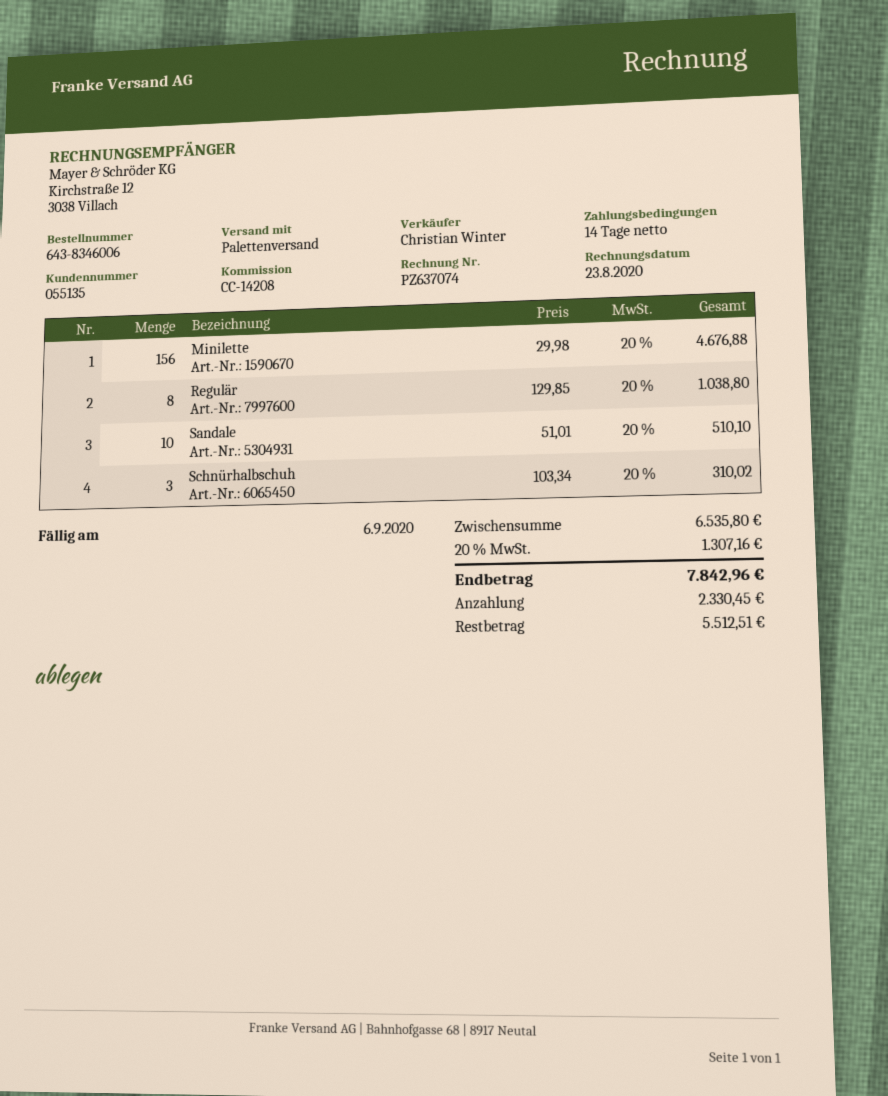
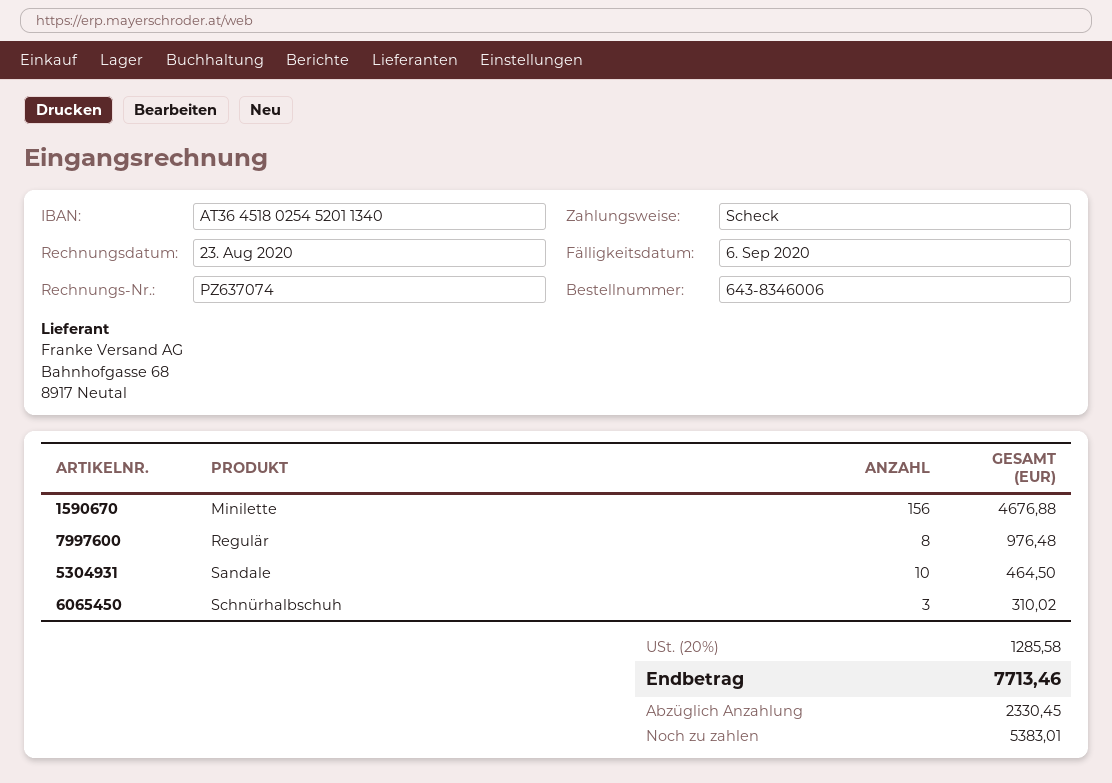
Regulär: 8 for 1038.80 -> 8 for 976.48
Sandale: 10 for 510.10 -> 10 for 464.50
tax: 20% = 1307.16 -> 20% = 1285.58
total: 7842.96 -> 7713.46
balance: 5512.51 -> 5383.01

